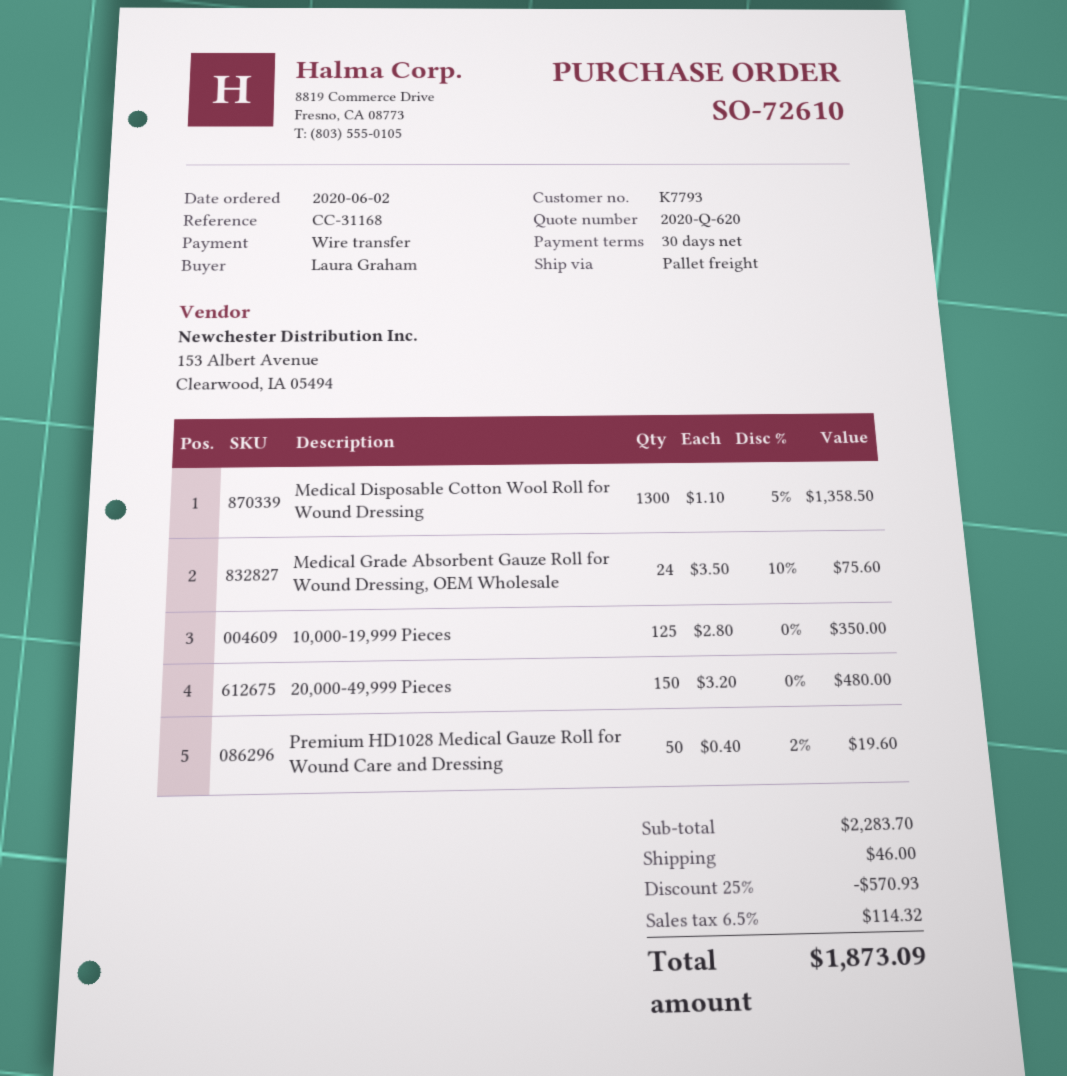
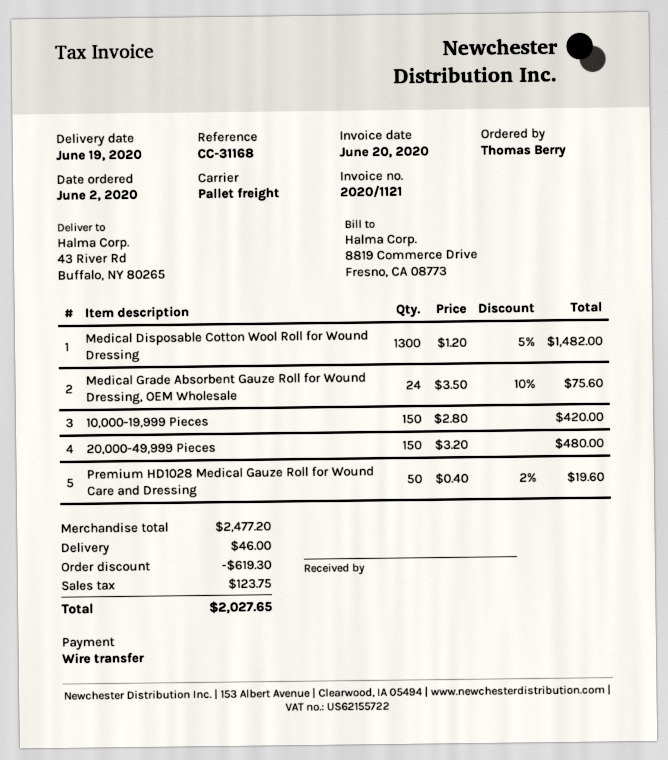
ordered by: Laura Graham -> Thomas Berry
Medical Disposable Cotton Wool Roll for Wound Dressing: 1300 x 1.10 - 5% = 1358.50 -> 1300 x 1.20 - 5% = 1482.00
10,000-19,999 Pieces: 125 x 2.80 = 350.00 -> 150 x 2.80 = 420.00
subtotal: 2283.70 -> 2477.20
discount: 570.93 -> 619.30
tax: 114.32 -> 123.75
total: 1873.09 -> 2027.65

